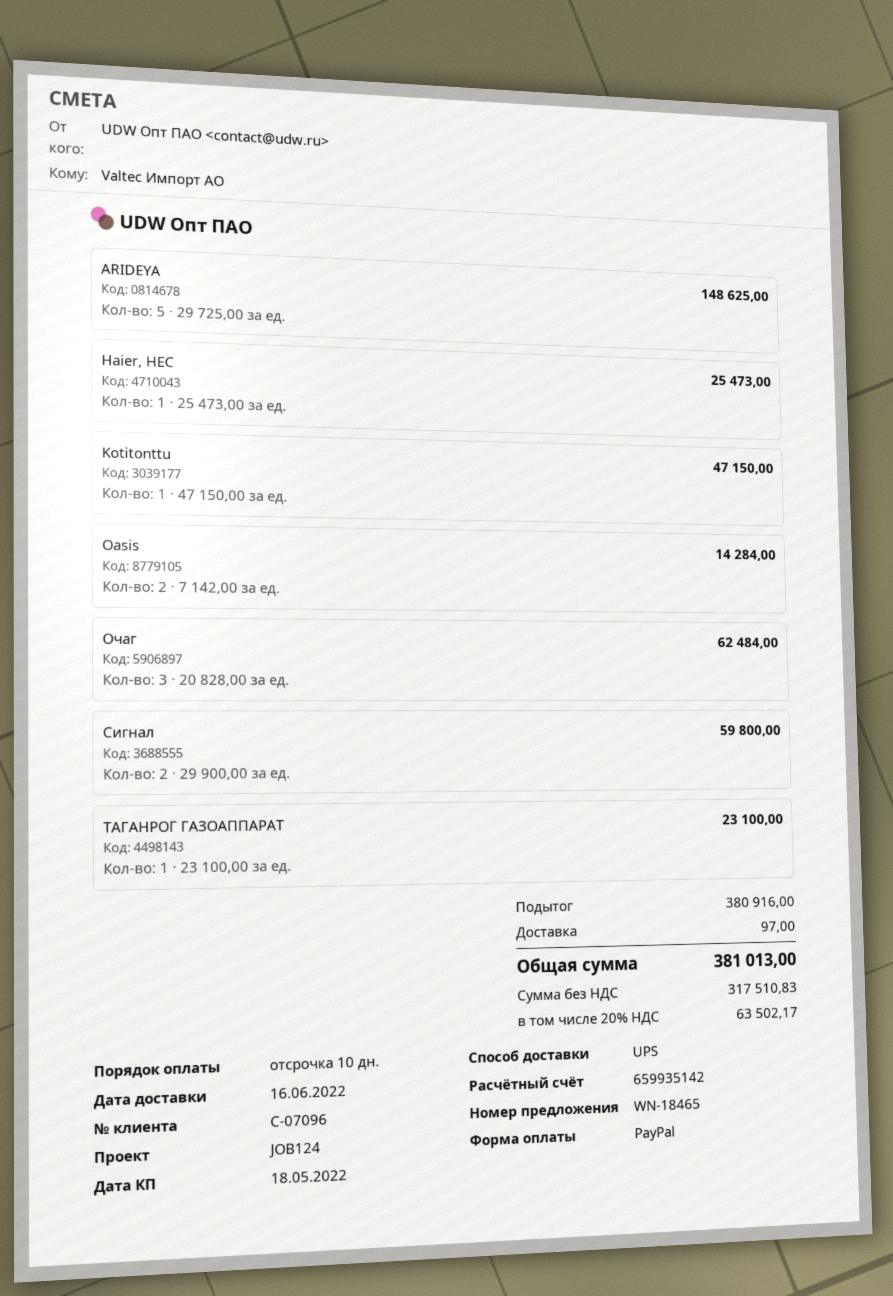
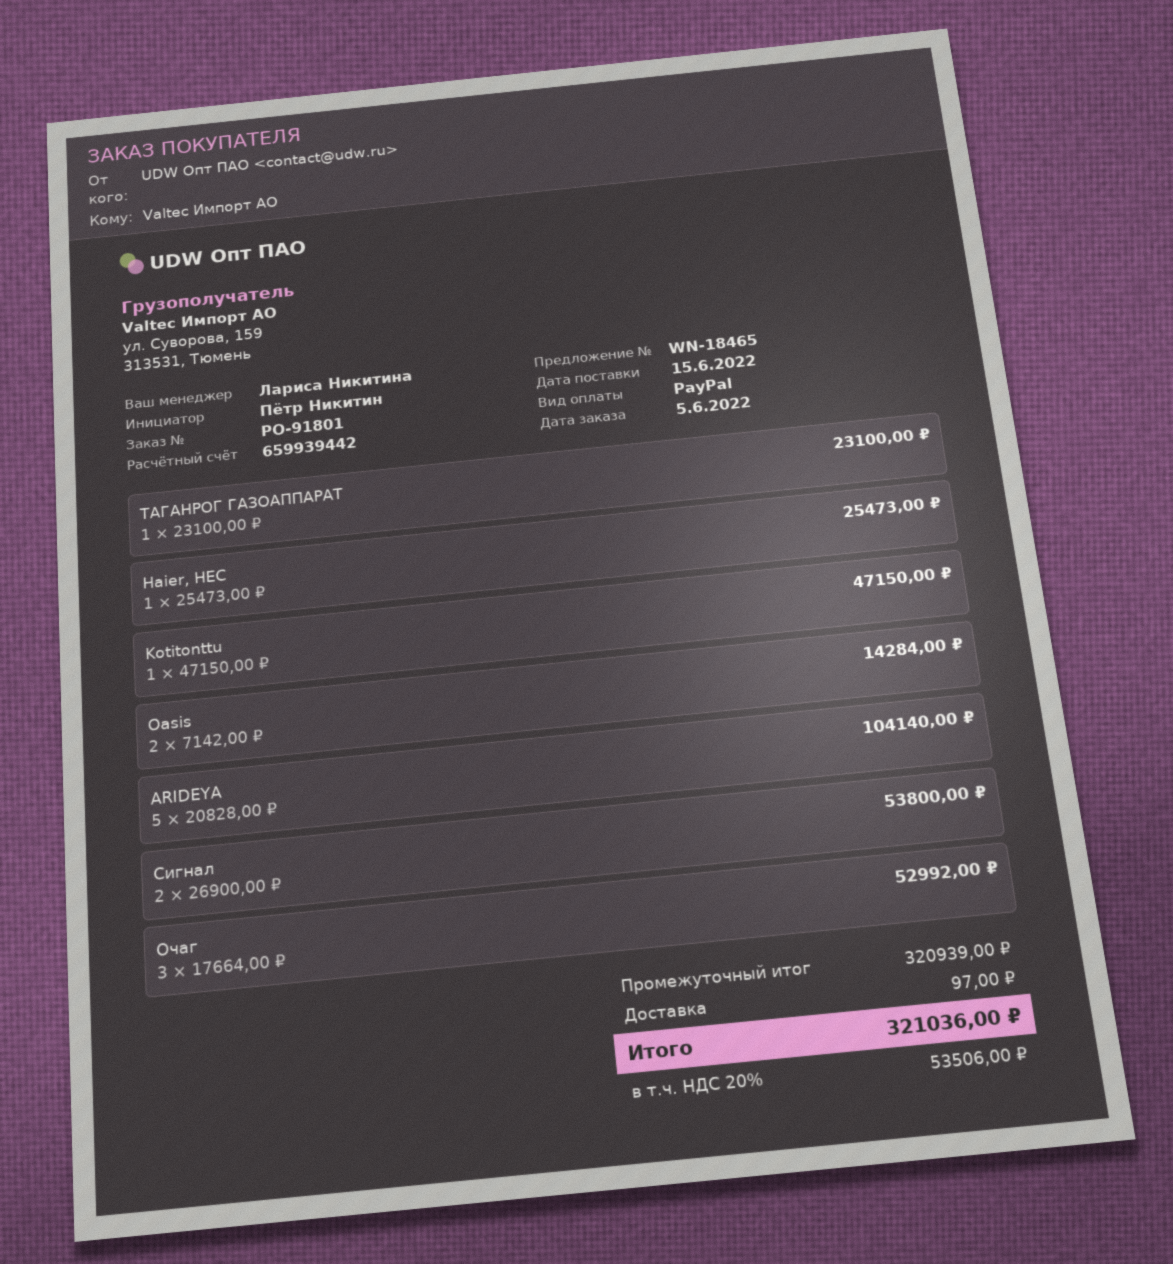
delivery date: 2022-06-16 -> 2022-06-15
bank account: 659935142 -> 659939442
ARIDEYA: 5 x 29725.00 = 148625.00 -> 5 x 20828.00 = 104140.00
Очаг: 3 x 20828.00 = 62484.00 -> 3 x 17664.00 = 52992.00
Сигнал: 2 x 29900.00 = 59800.00 -> 2 x 26900.00 = 53800.00
subtotal: 380916.00 -> 320939.00
tax: 20% = 63502.17 -> 20% = 53506.00
total: 381013.00 -> 321036.00

